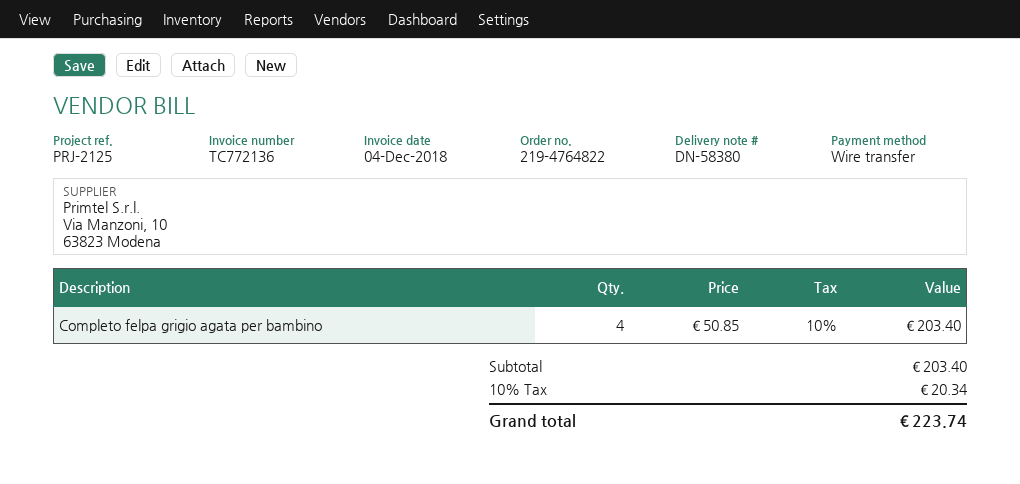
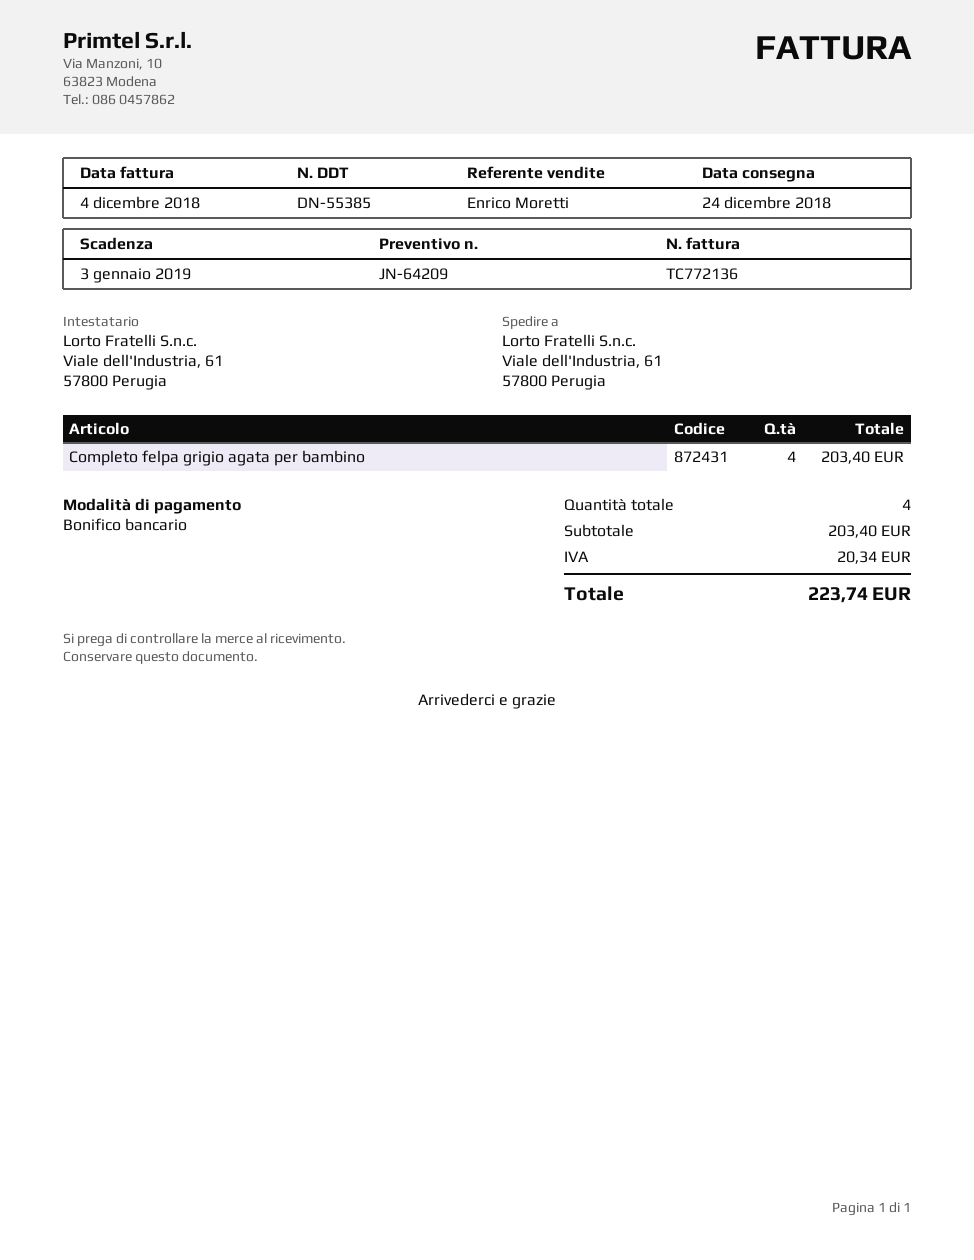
delivery note number: DN-58380 -> DN-55385

